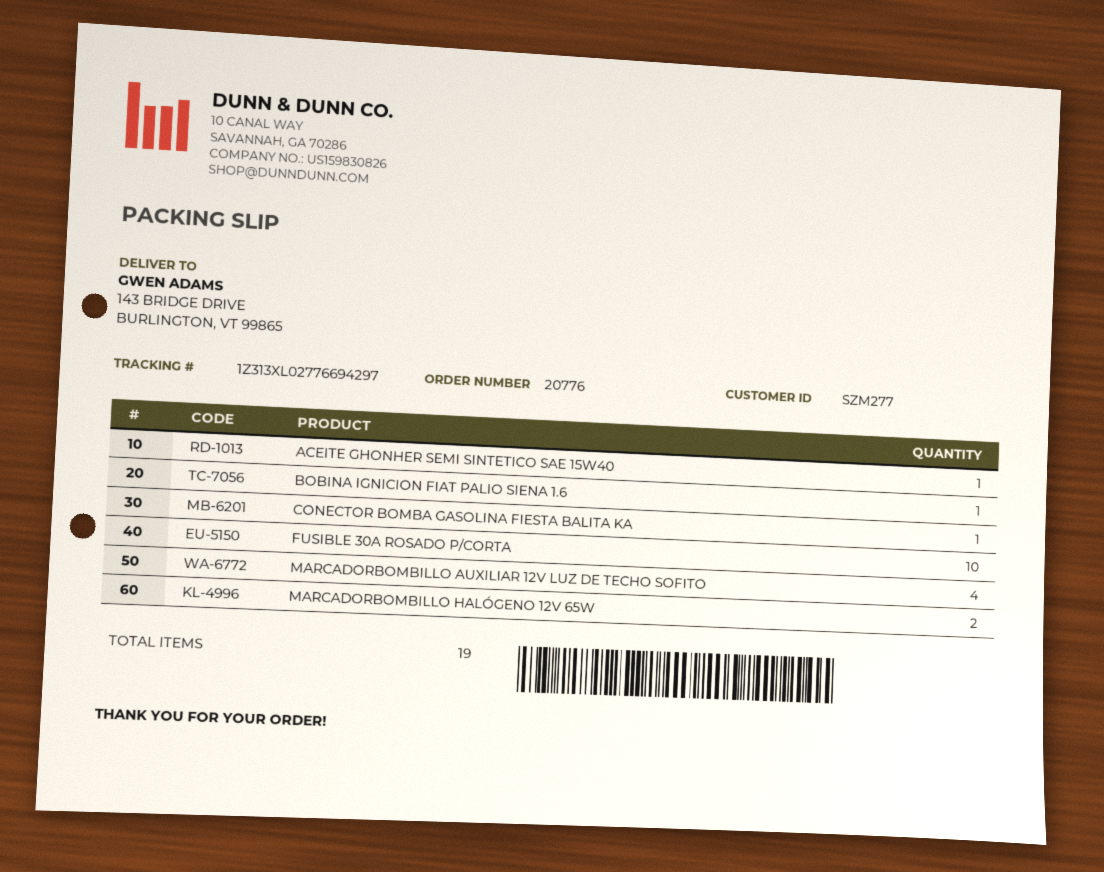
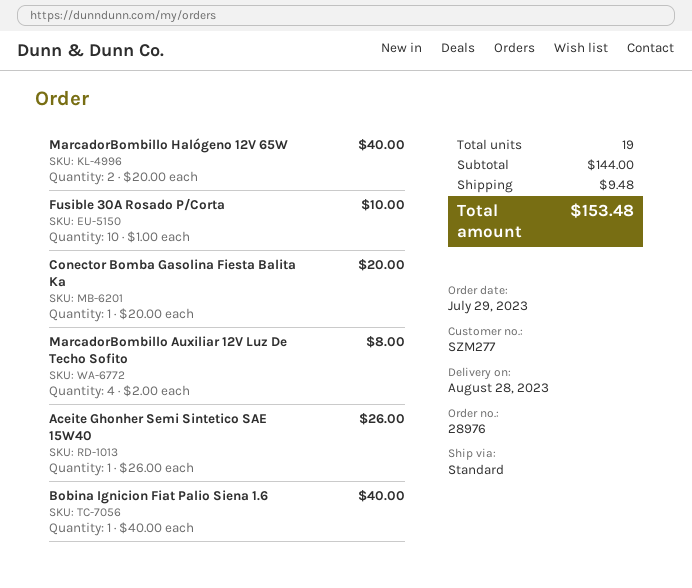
order number: 20776 -> 28976

